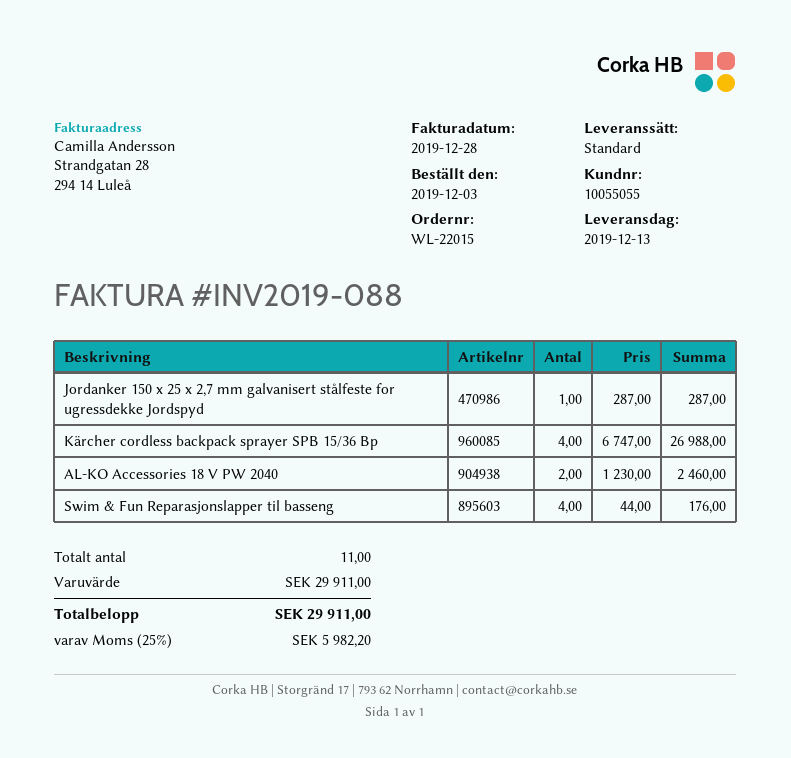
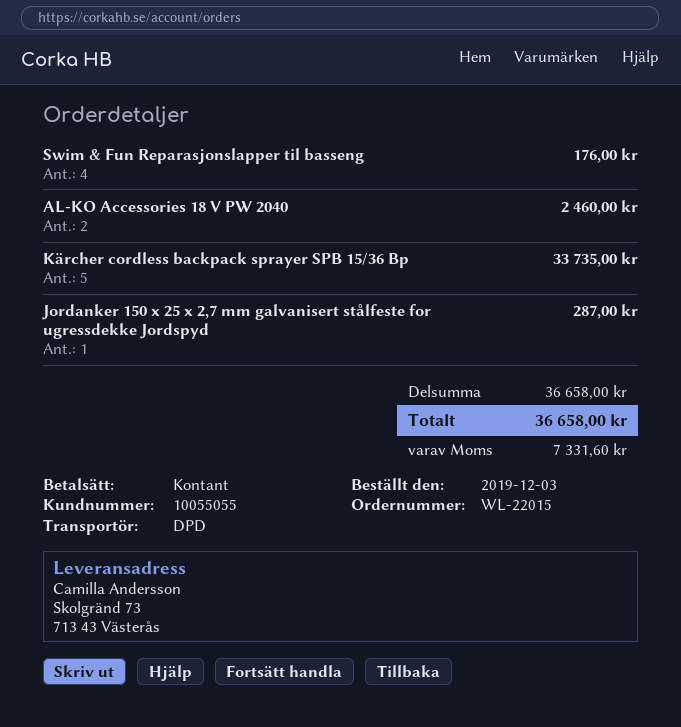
shipping method: standard -> DPD
Kärcher cordless backpack sprayer SPB 15/36 Bp: 4 for 26988.00 -> 5 for 33735.00
subtotal: 29911.00 -> 36658.00
tax: 5982.20 -> 7331.60
total: 29911.00 -> 36658.00

